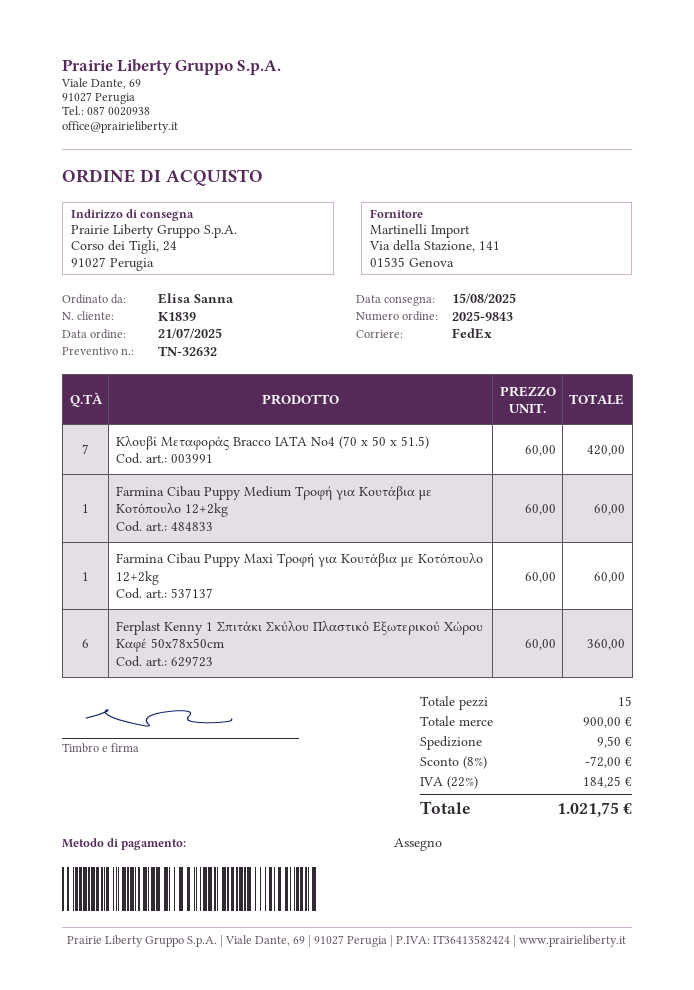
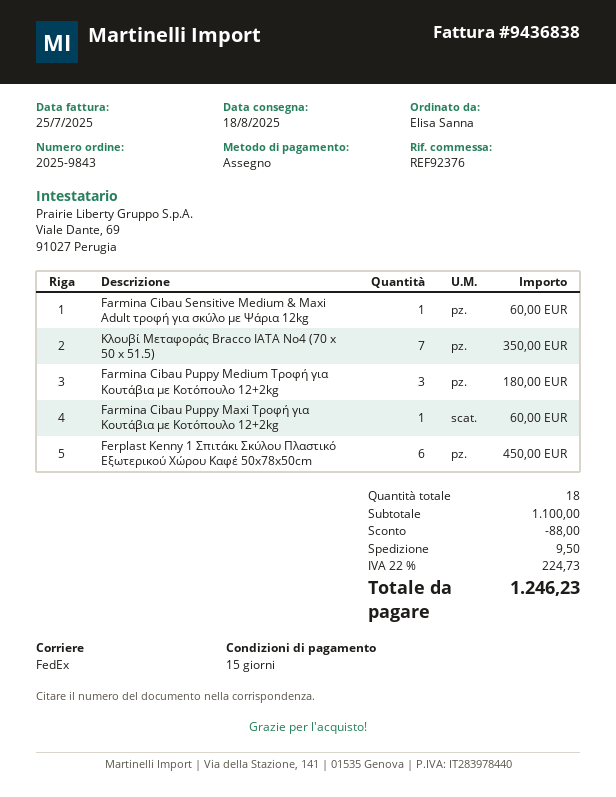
delivery date: 2025-08-15 -> 2025-08-18
Κλουβί Μεταφοράς Bracco IATA No4 (70 x 50 x 51.5): 7 for 420.00 -> 7 for 350.00
Farmina Cibau Puppy Medium Τροφή για Κουτάβια με Κοτόπουλο 12+2kg: 1 for 60.00 -> 3 for 180.00
Ferplast Kenny 1 Σπιτάκι Σκύλου Πλαστικό Εξωτερικού Χώρου Καφέ 50x78x50cm: 6 for 360.00 -> 6 for 450.00
Farmina Cibau Sensitive Medium & Maxi Adult τροφή για σκύλο με Ψάρια 12kg: none -> 1 for 60.00
total quantity: 15 -> 18
subtotal: 900.00 -> 1100.00
discount: 72.00 -> 88.00
tax: 22% = 184.25 -> 22% = 224.73
total: 1021.75 -> 1246.23

